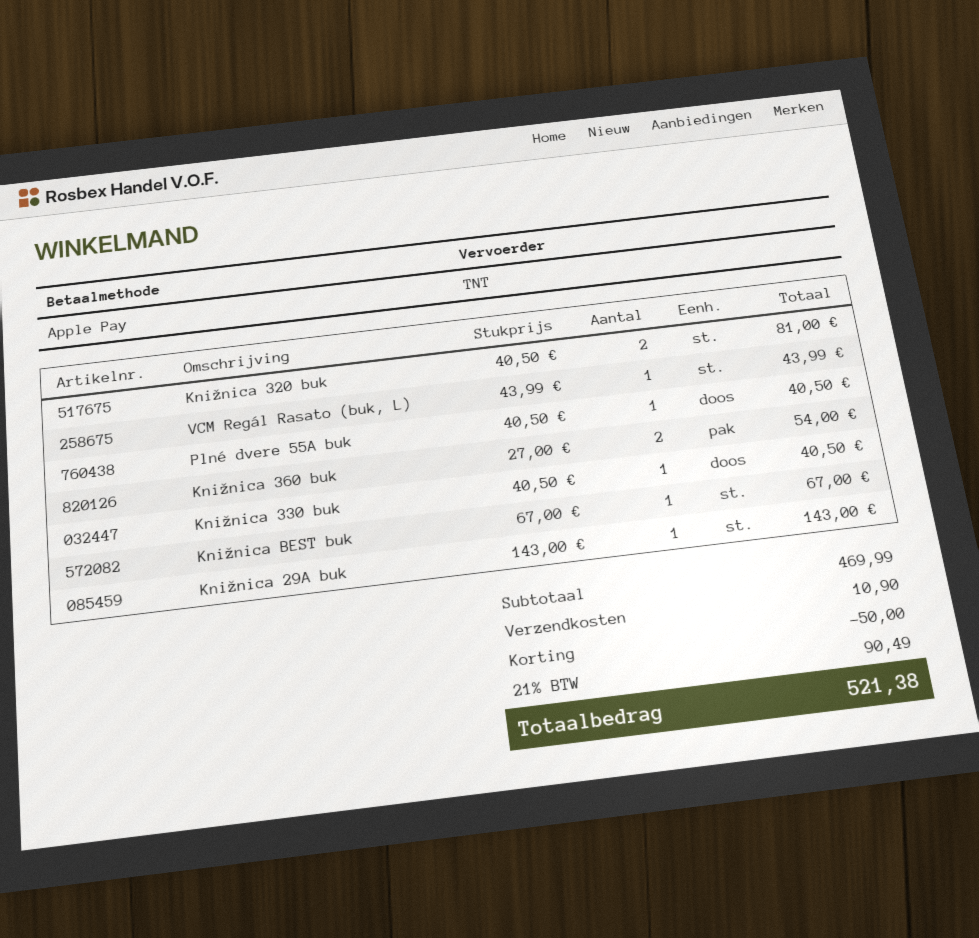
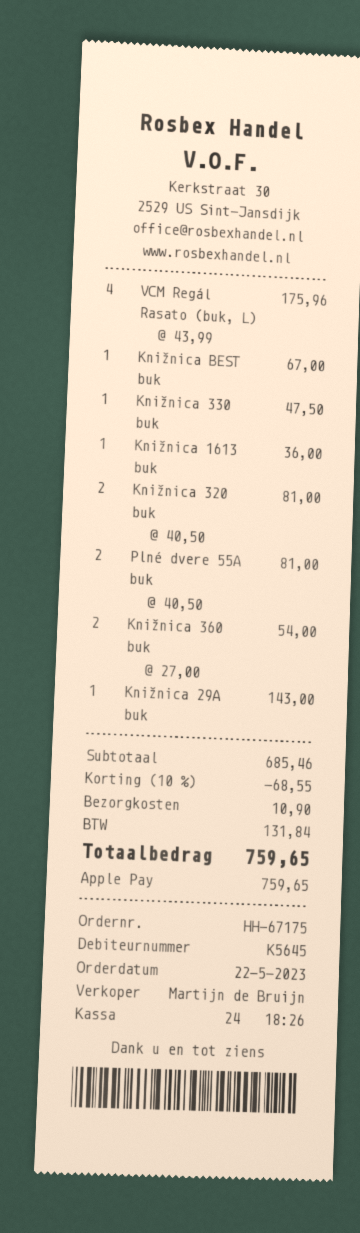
VCM Regál Rasato (buk, L): 1 x 43.99 = 43.99 -> 4 x 43.99 = 175.96
Plné dvere 55A buk: 1 x 40.50 = 40.50 -> 2 x 40.50 = 81.00
Knižnica 330 buk: 1 x 40.50 = 40.50 -> 1 x 47.50 = 47.50
Knižnica 1613 buk: none -> 1 x 36.00 = 36.00
subtotal: 469.99 -> 685.46
discount: 50.00 -> 68.55
tax: 90.49 -> 131.84
total: 521.38 -> 759.65

